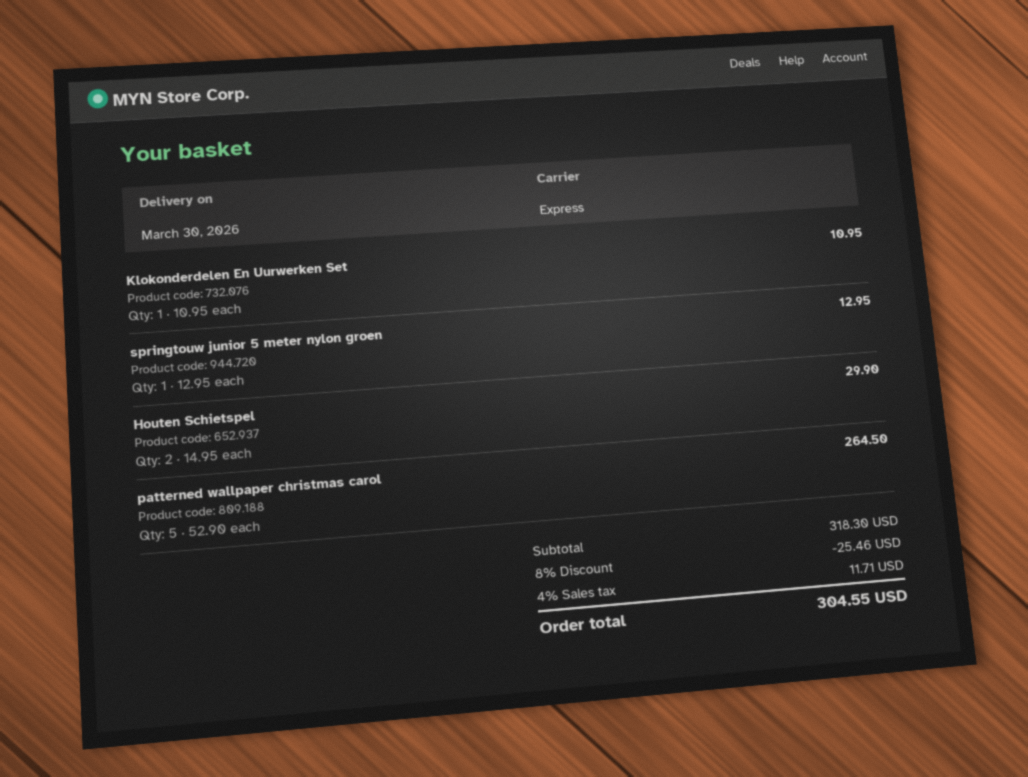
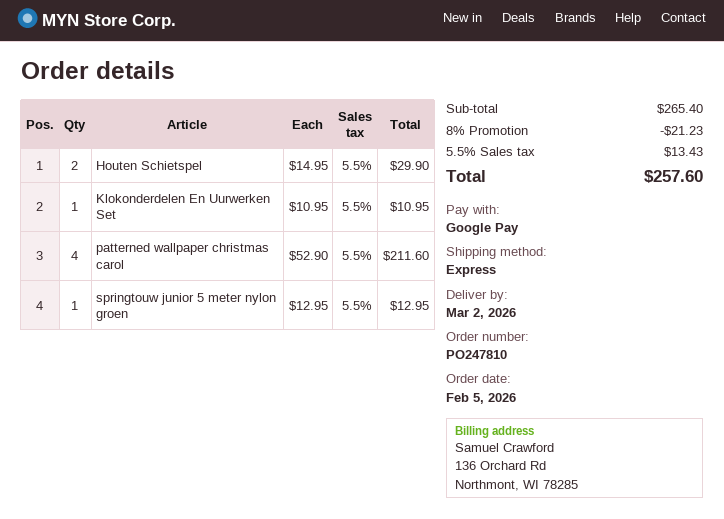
delivery date: 2026-03-30 -> 2026-03-02
patterned wallpaper christmas carol: 5 x 52.90 = 264.50 -> 4 x 52.90 = 211.60
subtotal: 318.30 -> 265.40
discount: 8% = 25.46 -> 8% = 21.23
tax: 4% = 11.71 -> 5.5% = 13.43
total: 304.55 -> 257.60

